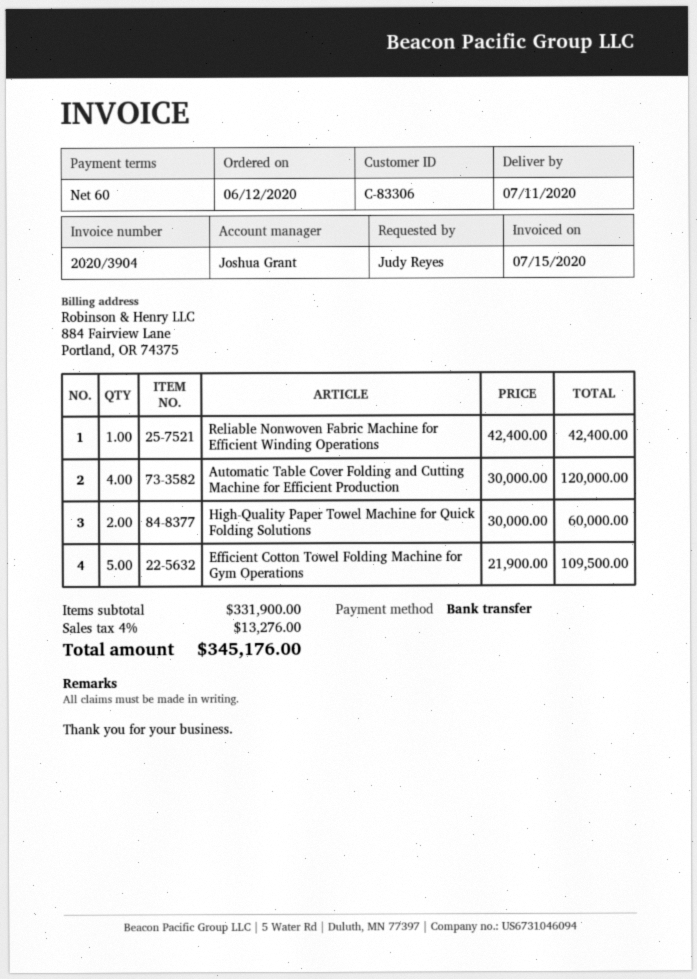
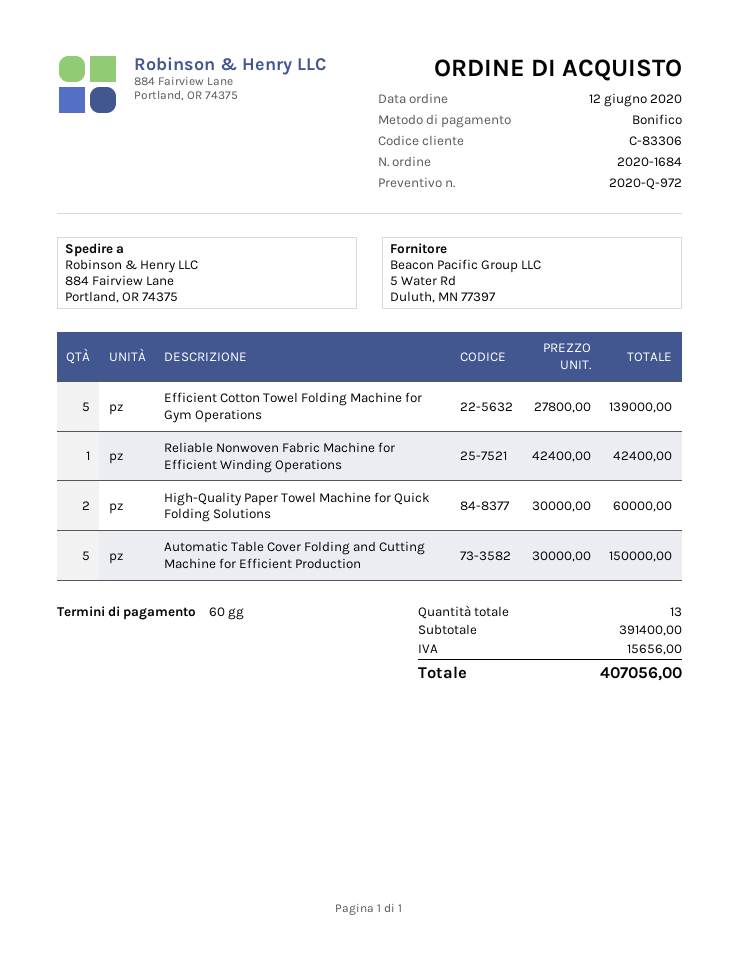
Automatic Table Cover Folding and Cutting Machine for Efficient Production: 4 x 30000.00 = 120000.00 -> 5 x 30000.00 = 150000.00
Efficient Cotton Towel Folding Machine for Gym Operations: 5 x 21900.00 = 109500.00 -> 5 x 27800.00 = 139000.00
subtotal: 331900.00 -> 391400.00
tax: 13276.00 -> 15656.00
total: 345176.00 -> 407056.00

